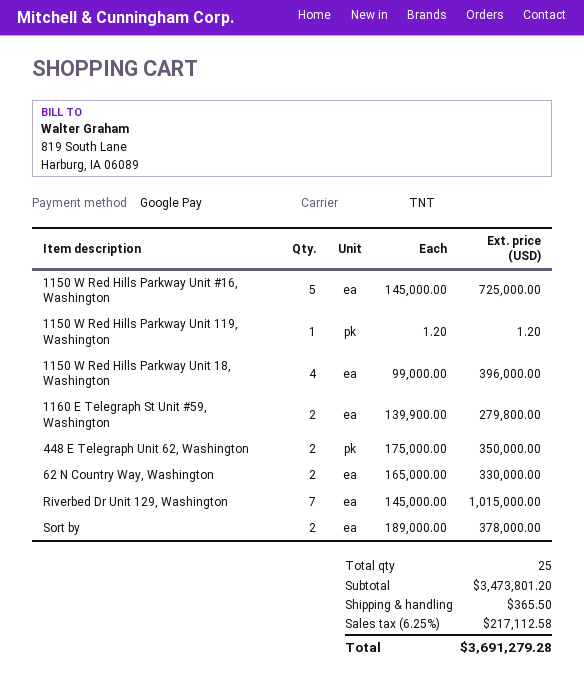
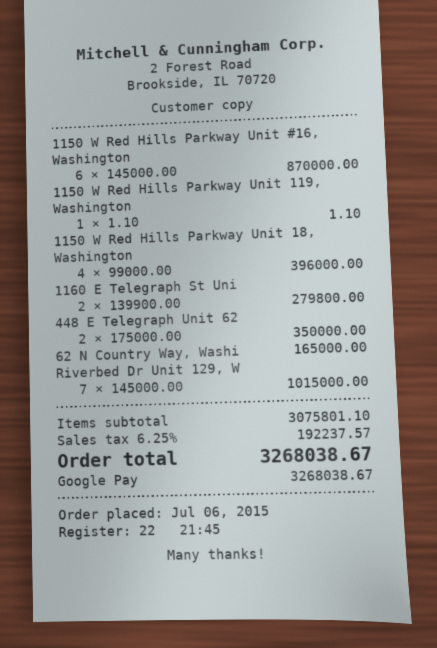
1150 W Red Hills Parkway Unit #16, Washington: 5 x 145000.00 = 725000.00 -> 6 x 145000.00 = 870000.00
1150 W Red Hills Parkway Unit 119, Washington: 1 x 1.20 = 1.20 -> 1 x 1.10 = 1.10
62 N Country Way, Washington: 2 x 165000.00 = 330000.00 -> 1 x 165000.00 = 165000.00
Sort by: 2 x 189000.00 = 378000.00 -> none
subtotal: 3473801.20 -> 3075801.10
shipping: 365.50 -> none
tax: 6.25% = 217112.58 -> 6.25% = 192237.57
total: 3691279.28 -> 3268038.67

